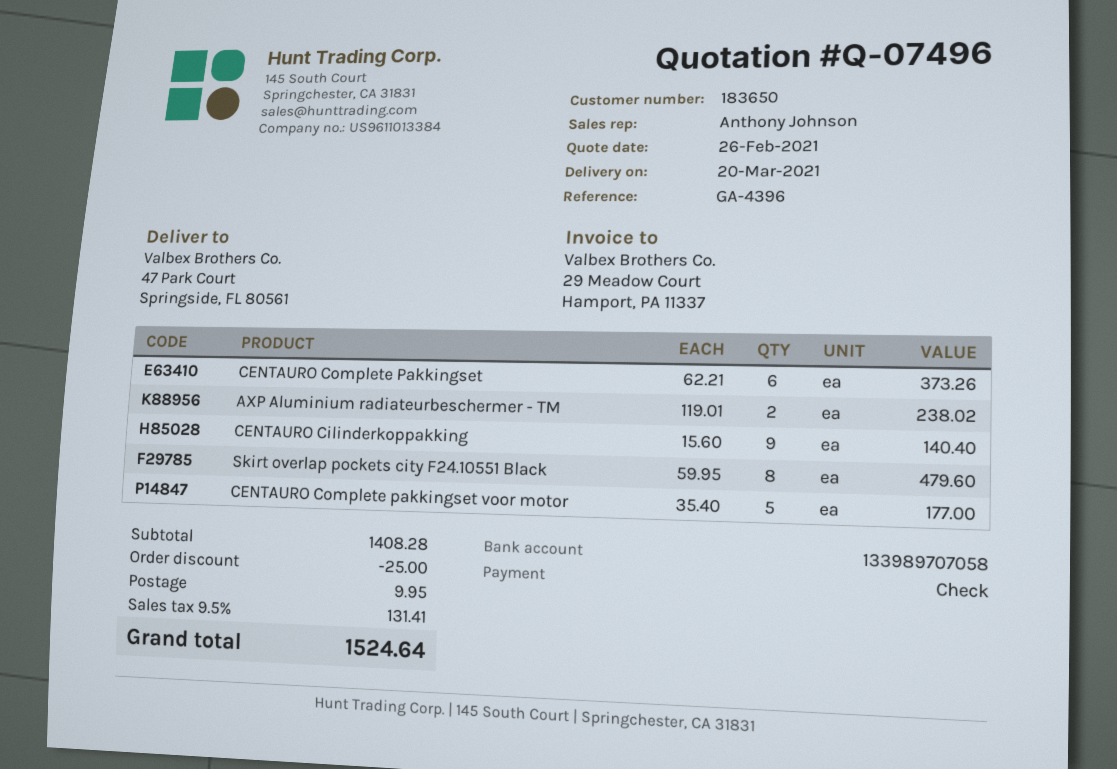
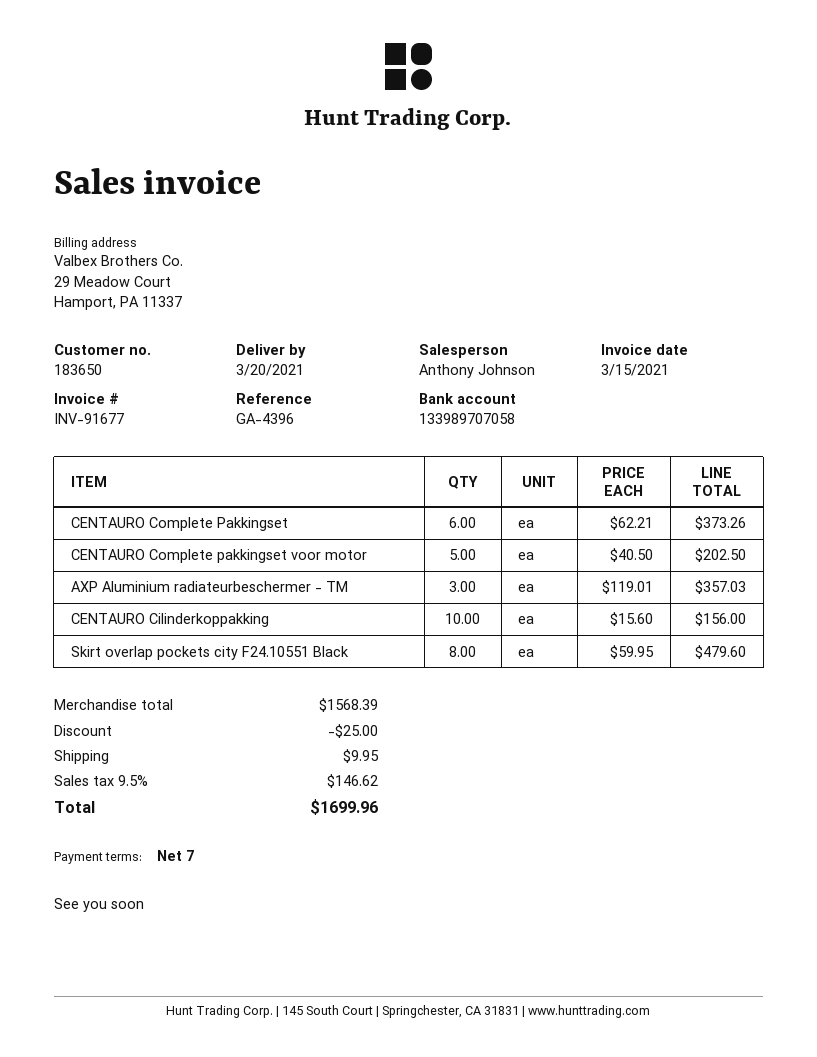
AXP Aluminium radiateurbeschermer - TM: 2 x 119.01 = 238.02 -> 3 x 119.01 = 357.03
CENTAURO Cilinderkoppakking: 9 x 15.60 = 140.40 -> 10 x 15.60 = 156.00
CENTAURO Complete pakkingset voor motor: 5 x 35.40 = 177.00 -> 5 x 40.50 = 202.50
subtotal: 1408.28 -> 1568.39
tax: 9.5% = 131.41 -> 9.5% = 146.62
total: 1524.64 -> 1699.96

